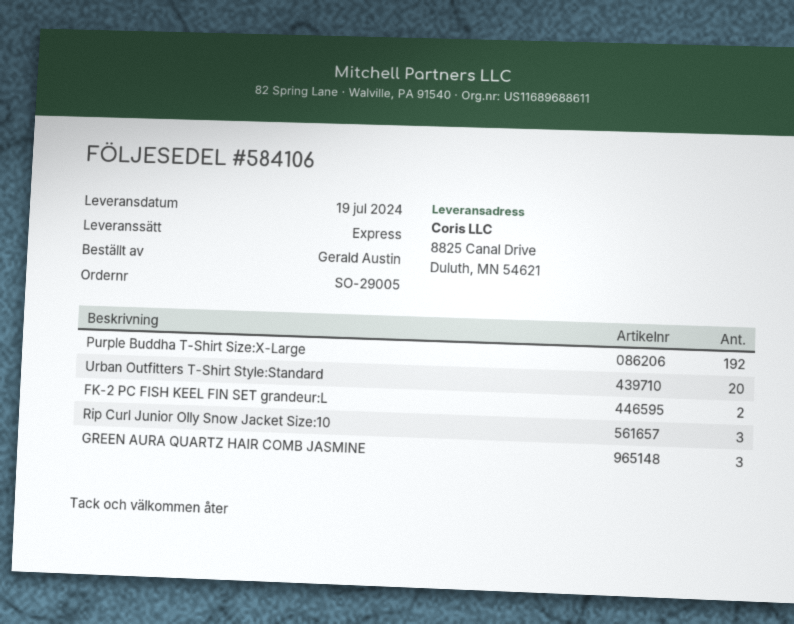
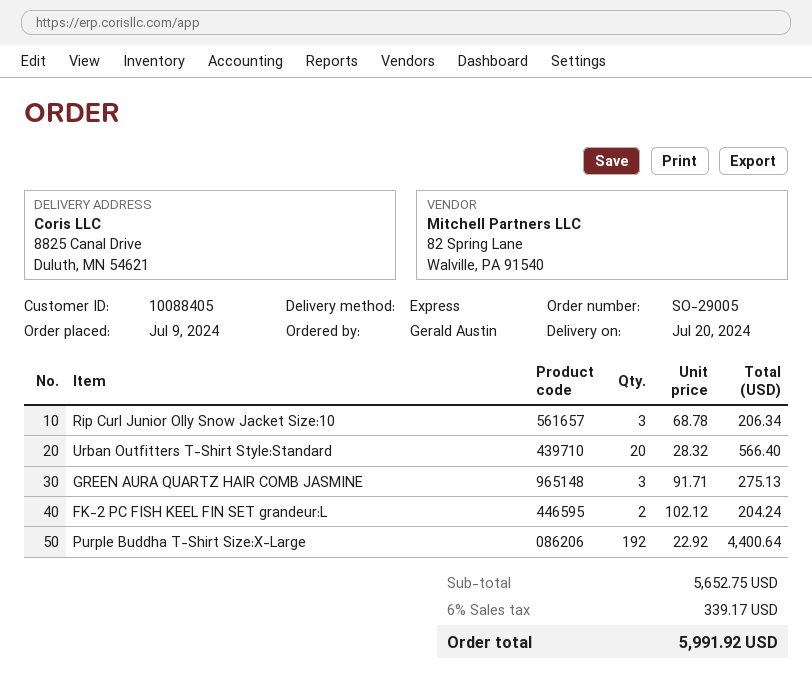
delivery date: 2024-07-19 -> 2024-07-20

